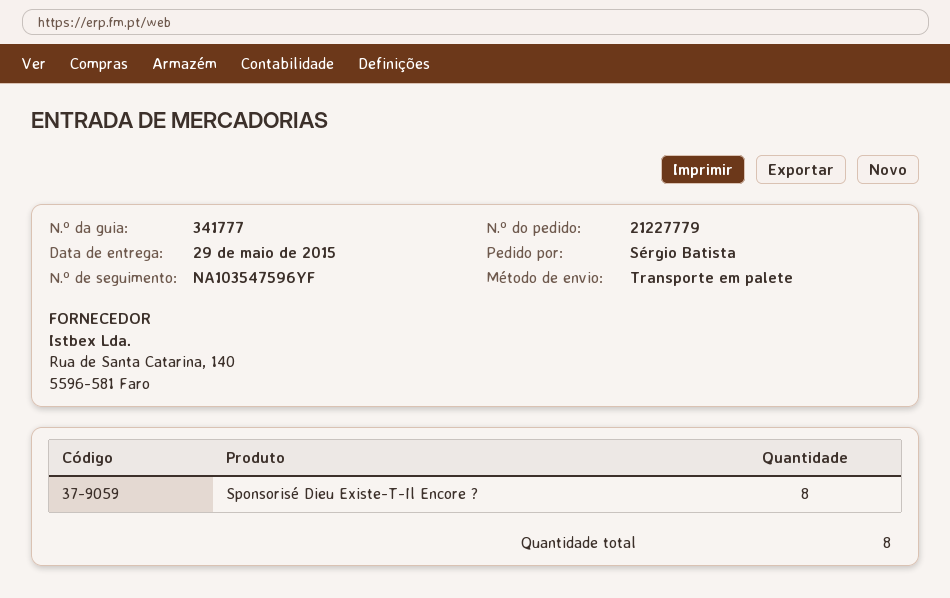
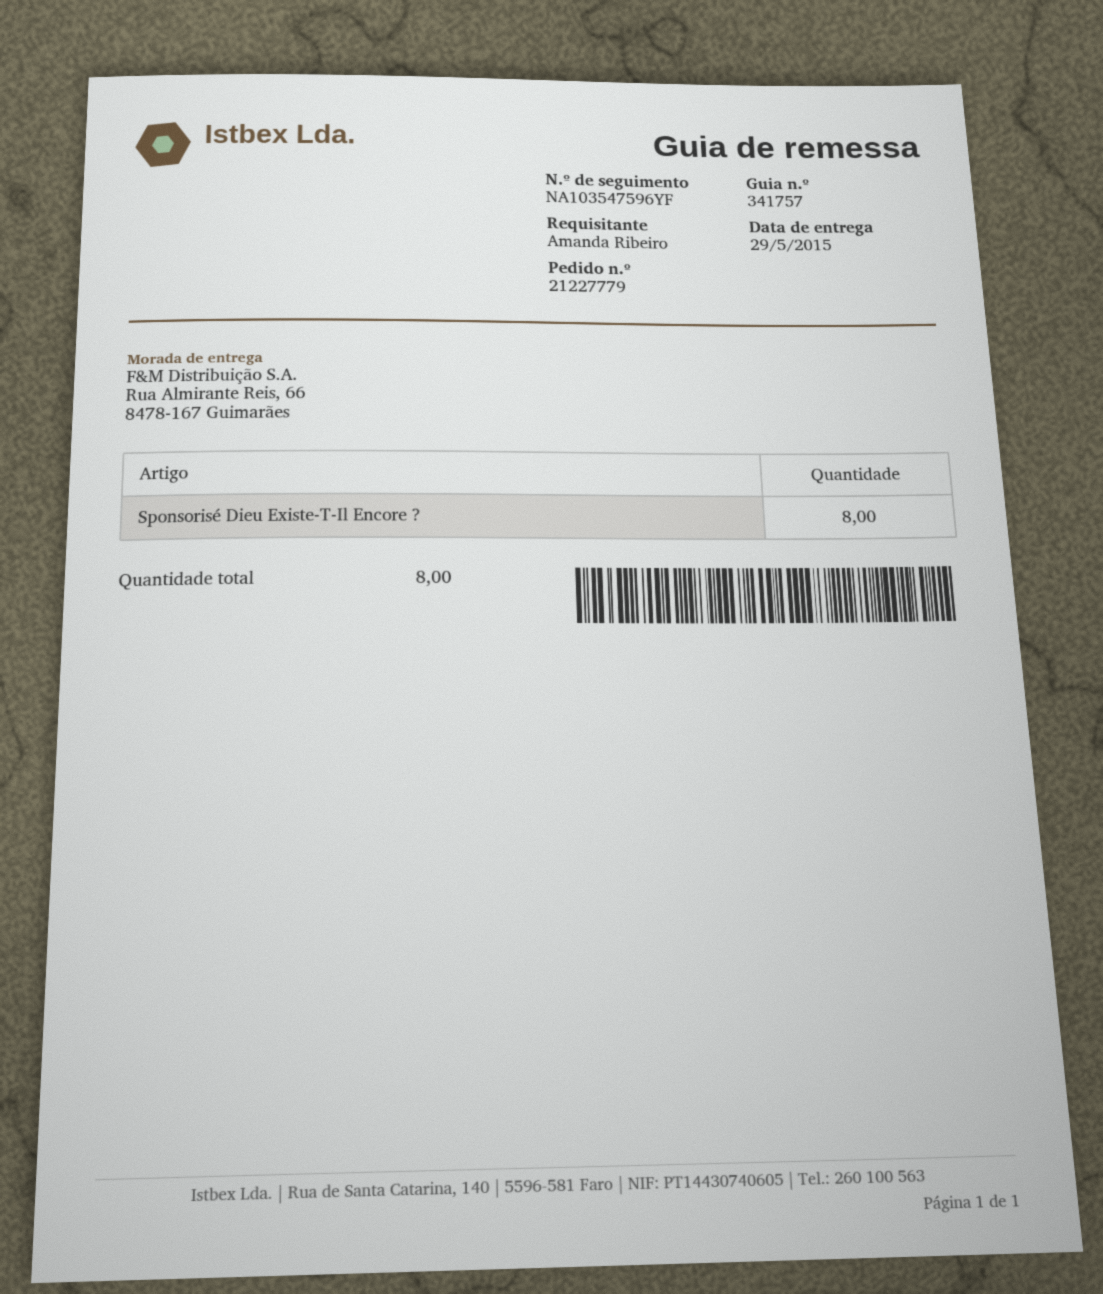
delivery note number: 341777 -> 341757
ordered by: Sérgio Batista -> Amanda Ribeiro

